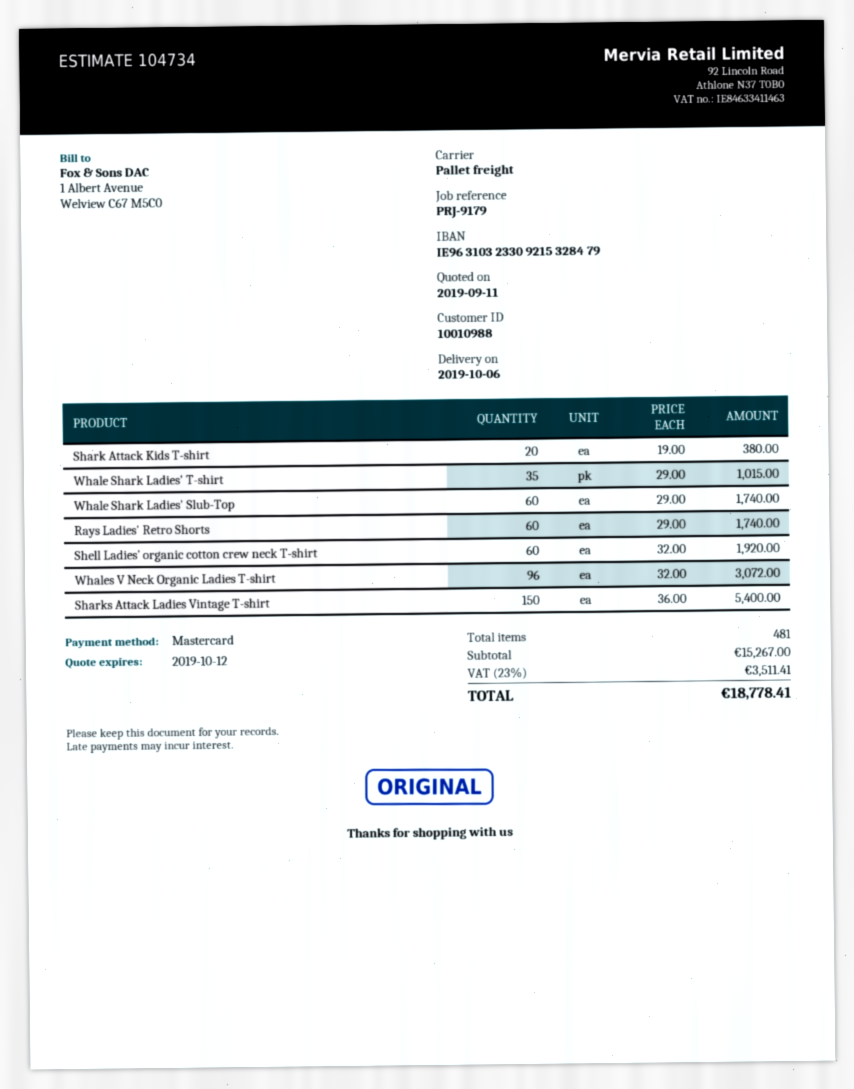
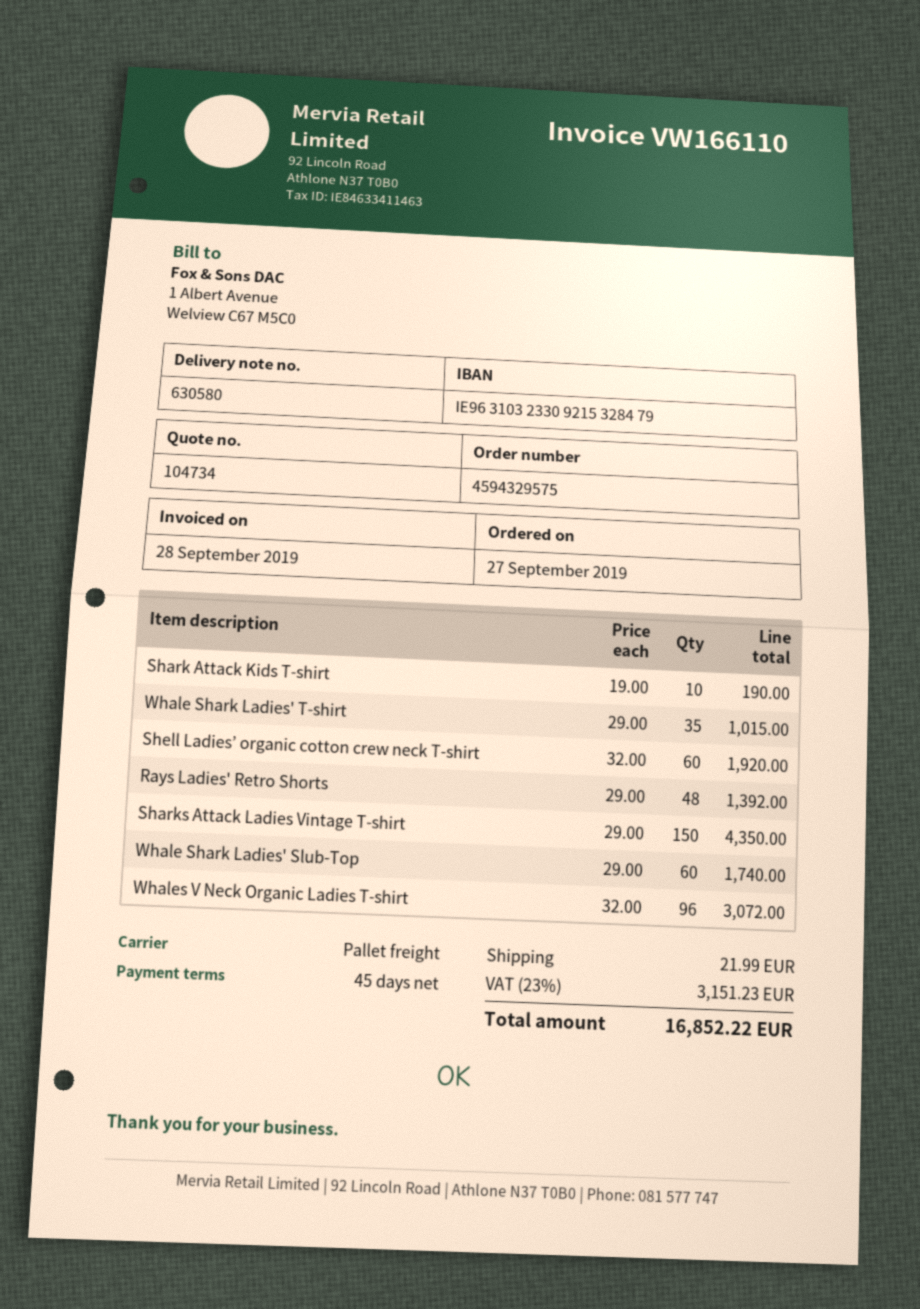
Shark Attack Kids T-shirt: 20 x 19.00 = 380.00 -> 10 x 19.00 = 190.00
Rays Ladies' Retro Shorts: 60 x 29.00 = 1740.00 -> 48 x 29.00 = 1392.00
Sharks Attack Ladies Vintage T-shirt: 150 x 36.00 = 5400.00 -> 150 x 29.00 = 4350.00
shipping: none -> 21.99
tax: 23% = 3511.41 -> 23% = 3151.23
total: 18778.41 -> 16852.22

